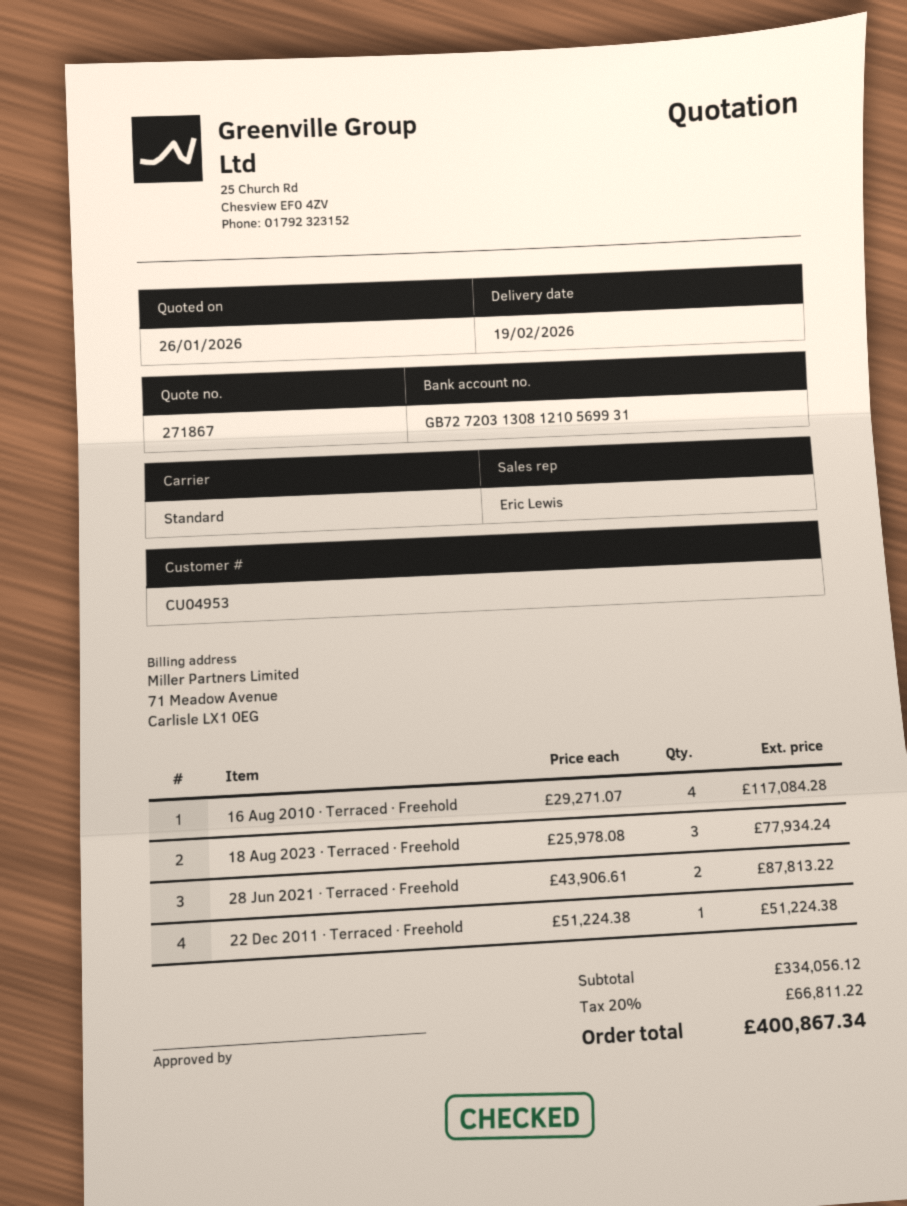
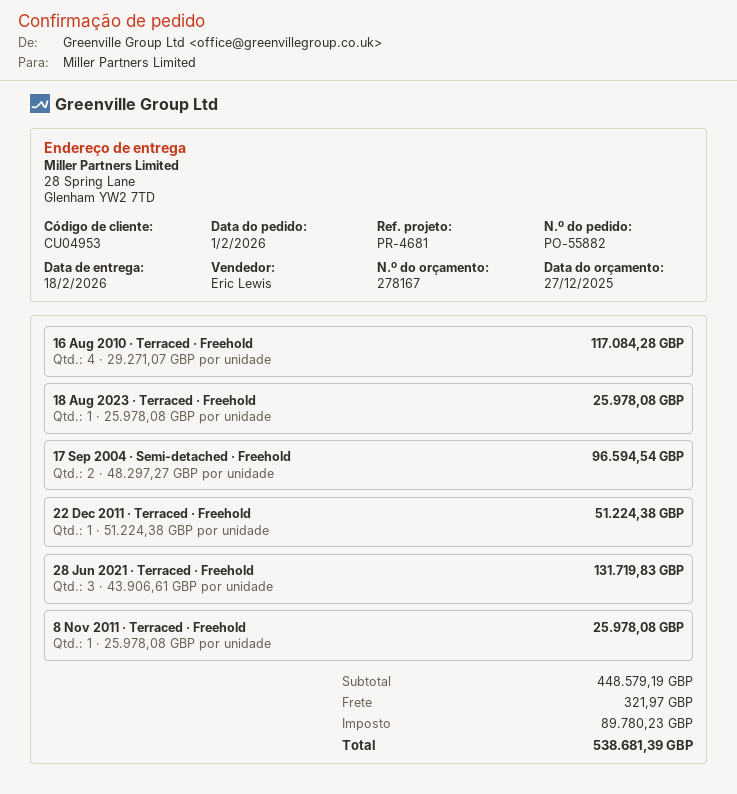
quote number: 271867 -> 278167
quote date: 2026-01-26 -> 2025-12-27
delivery date: 2026-02-19 -> 2026-02-18
18 Aug 2023 · Terraced · Freehold: 3 x 25978.08 = 77934.24 -> 1 x 25978.08 = 25978.08
28 Jun 2021 · Terraced · Freehold: 2 x 43906.61 = 87813.22 -> 3 x 43906.61 = 131719.83
17 Sep 2004 · Semi-detached · Freehold: none -> 2 x 48297.27 = 96594.54
8 Nov 2011 · Terraced · Freehold: none -> 1 x 25978.08 = 25978.08
subtotal: 334056.12 -> 448579.19
shipping: none -> 321.97
tax: 66811.22 -> 89780.23
total: 400867.34 -> 538681.39

